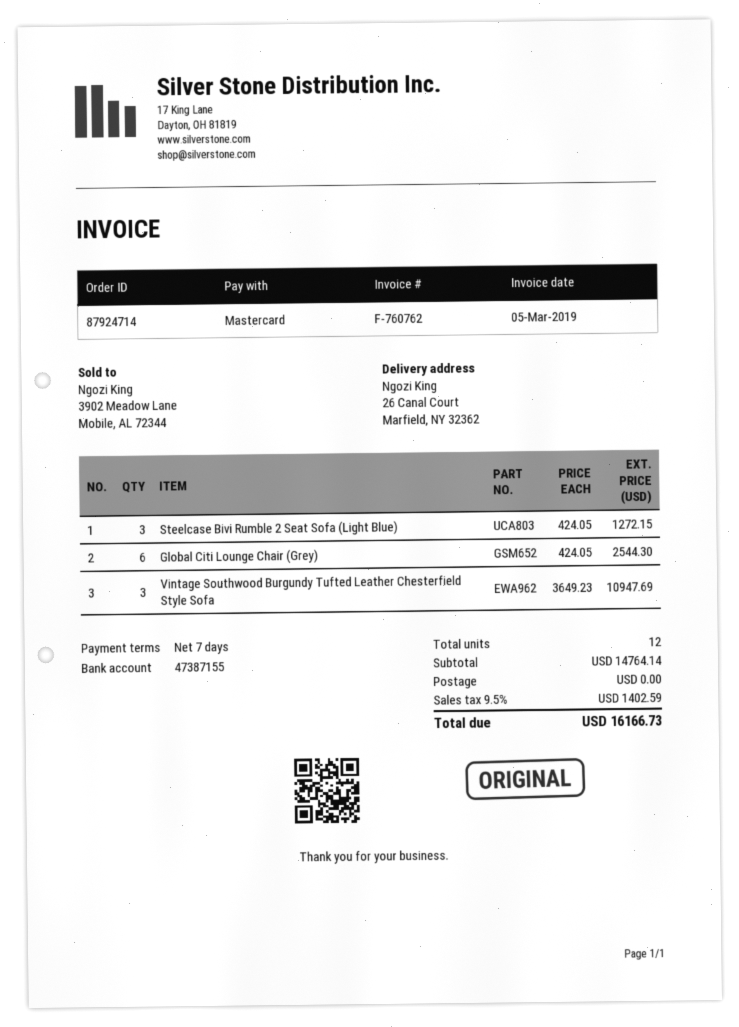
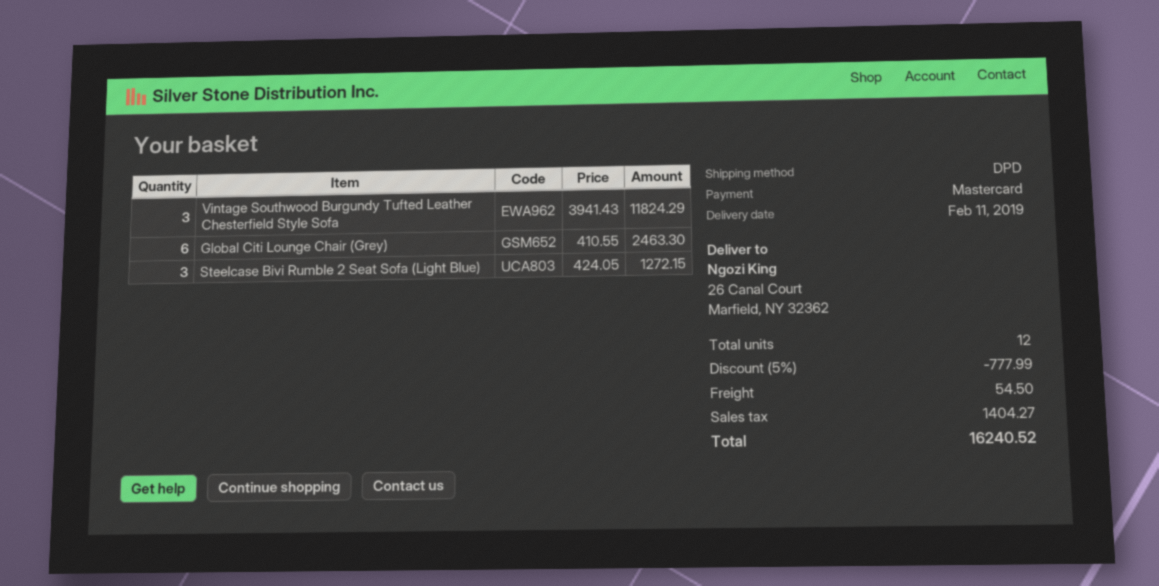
Global Citi Lounge Chair (Grey): 6 x 424.05 = 2544.30 -> 6 x 410.55 = 2463.30
Vintage Southwood Burgundy Tufted Leather Chesterfield Style Sofa: 3 x 3649.23 = 10947.69 -> 3 x 3941.43 = 11824.29
discount: none -> 5% = 777.99
shipping: 0.00 -> 54.50
tax: 1402.59 -> 1404.27
total: 16166.73 -> 16240.52

